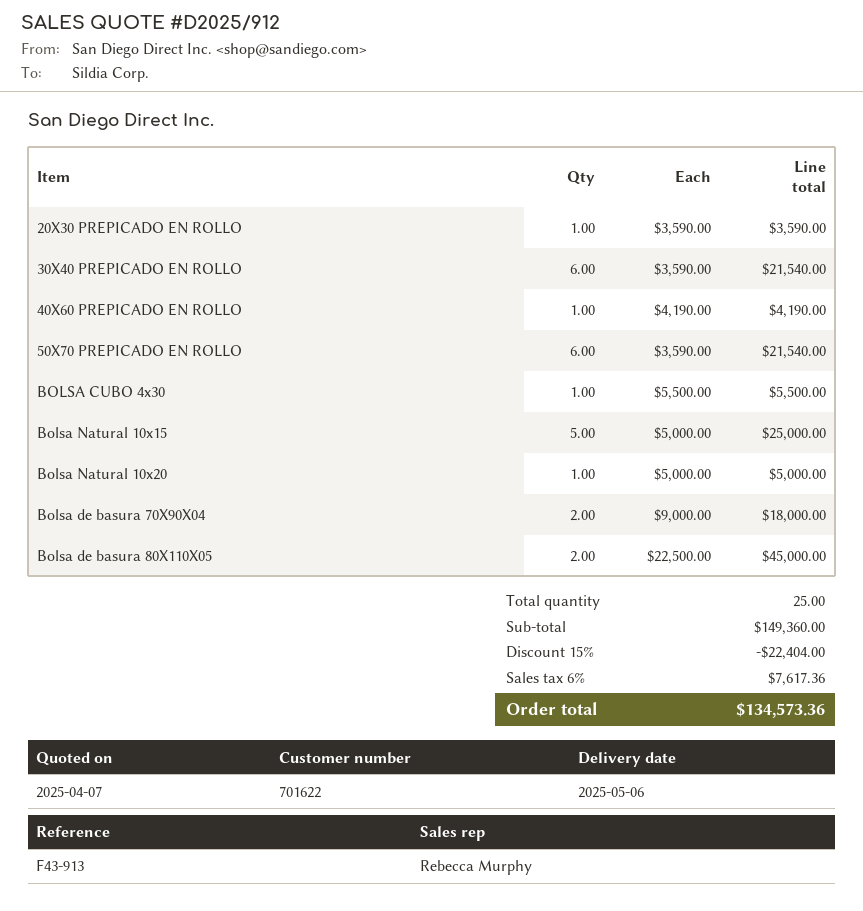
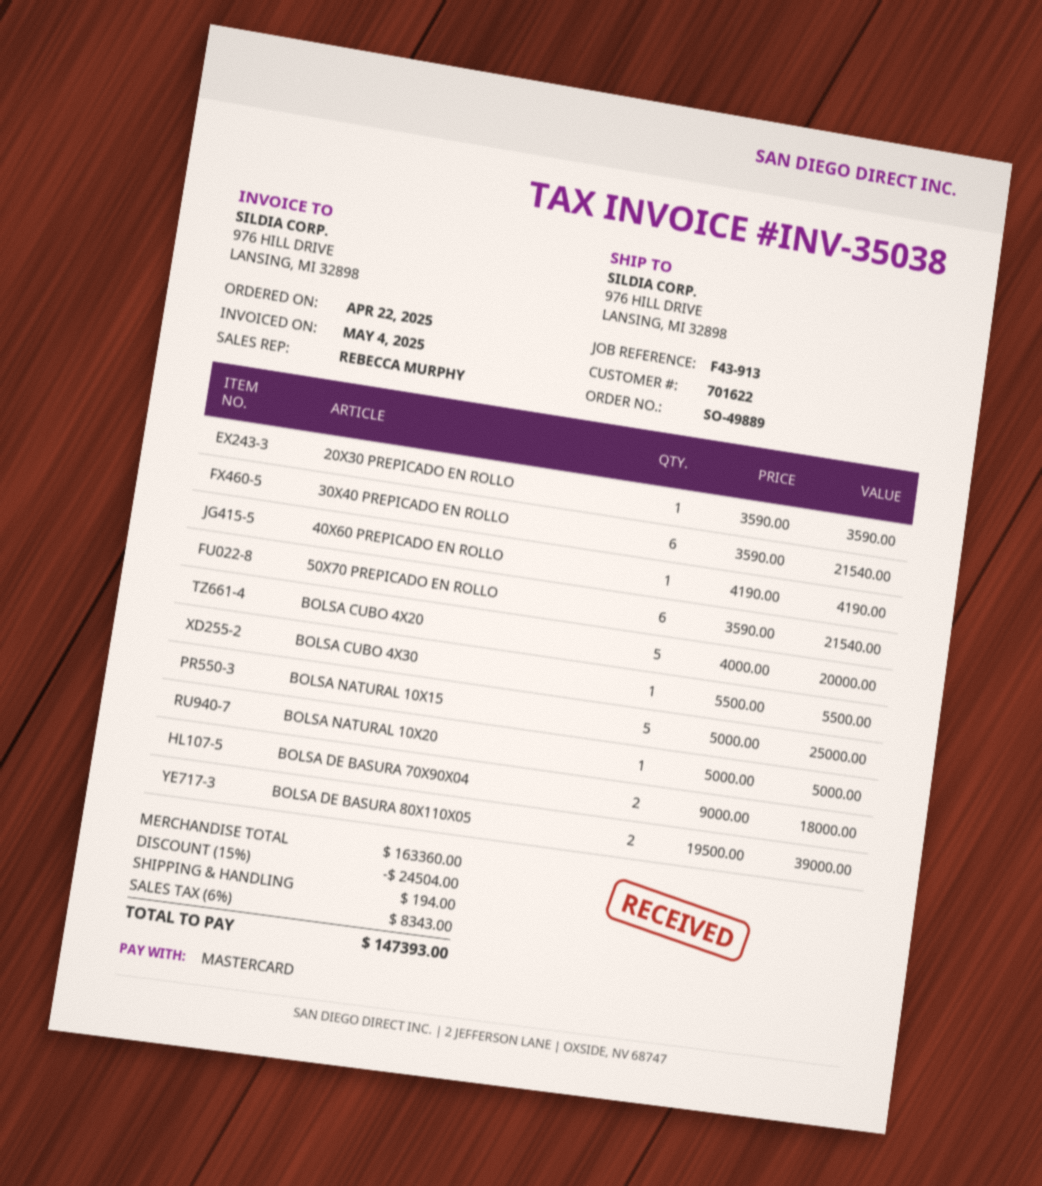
Bolsa de basura 80X110X05: 2 x 22500.00 = 45000.00 -> 2 x 19500.00 = 39000.00
BOLSA CUBO 4X20: none -> 5 x 4000.00 = 20000.00
subtotal: 149360.00 -> 163360.00
discount: 15% = 22404.00 -> 15% = 24504.00
shipping: none -> 194.00
tax: 6% = 7617.36 -> 6% = 8343.00
total: 134573.36 -> 147393.00

